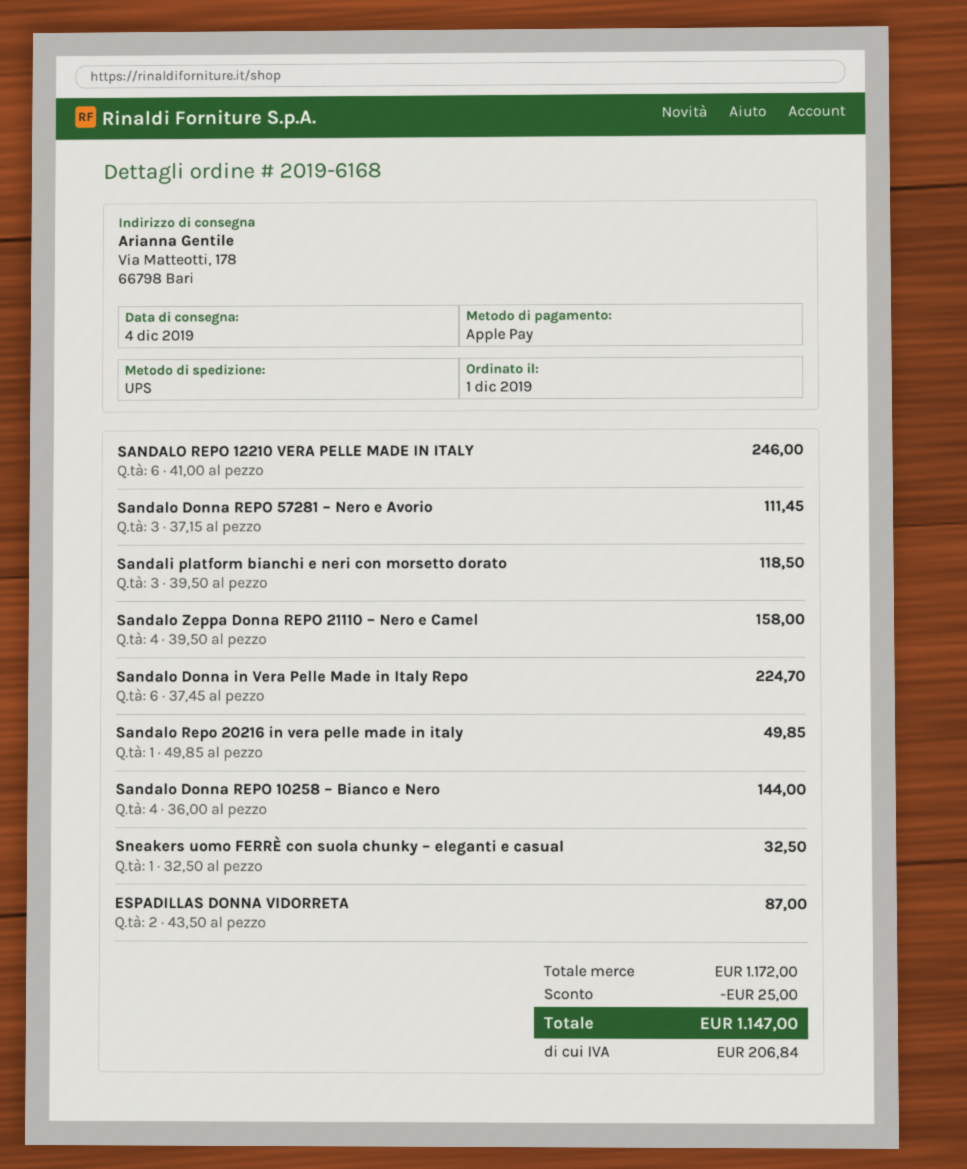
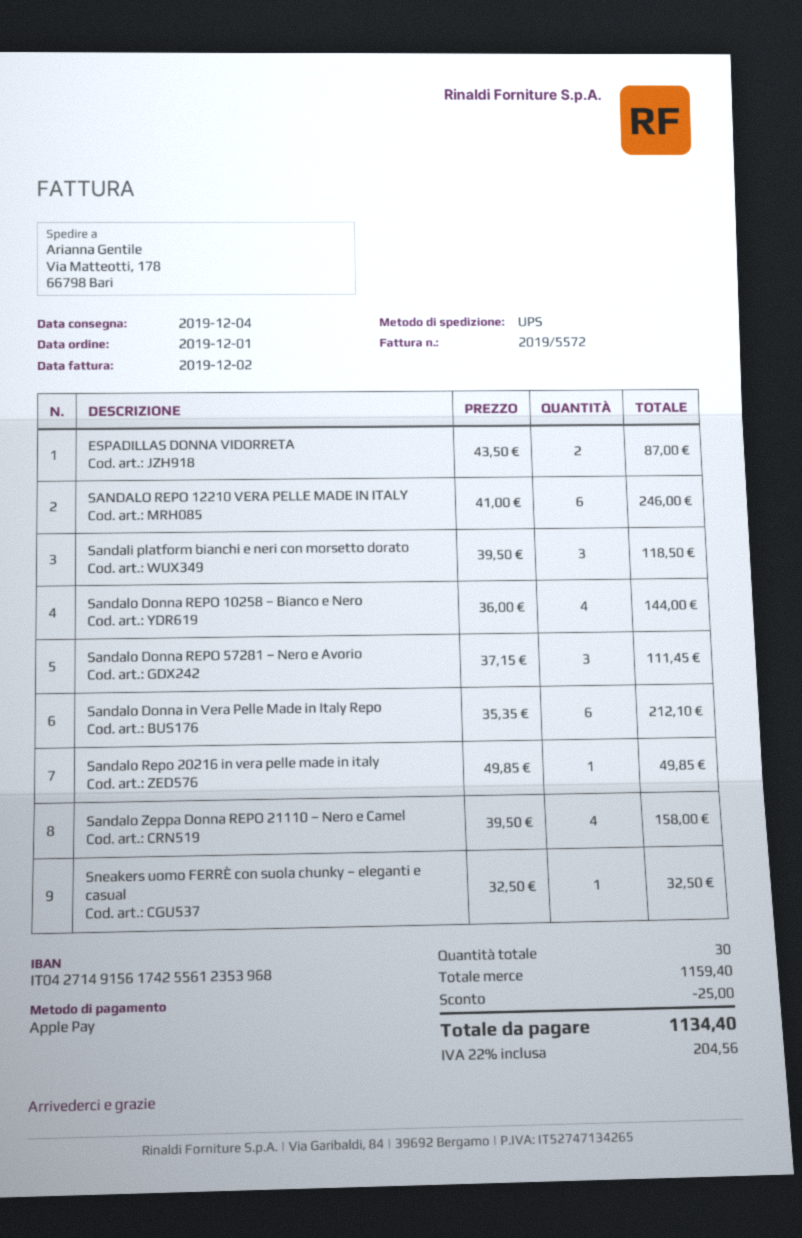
Sandalo Donna in Vera Pelle Made in Italy Repo: 6 x 37.45 = 224.70 -> 6 x 35.35 = 212.10
subtotal: 1172.00 -> 1159.40
tax: 206.84 -> 204.56
total: 1147.00 -> 1134.40

